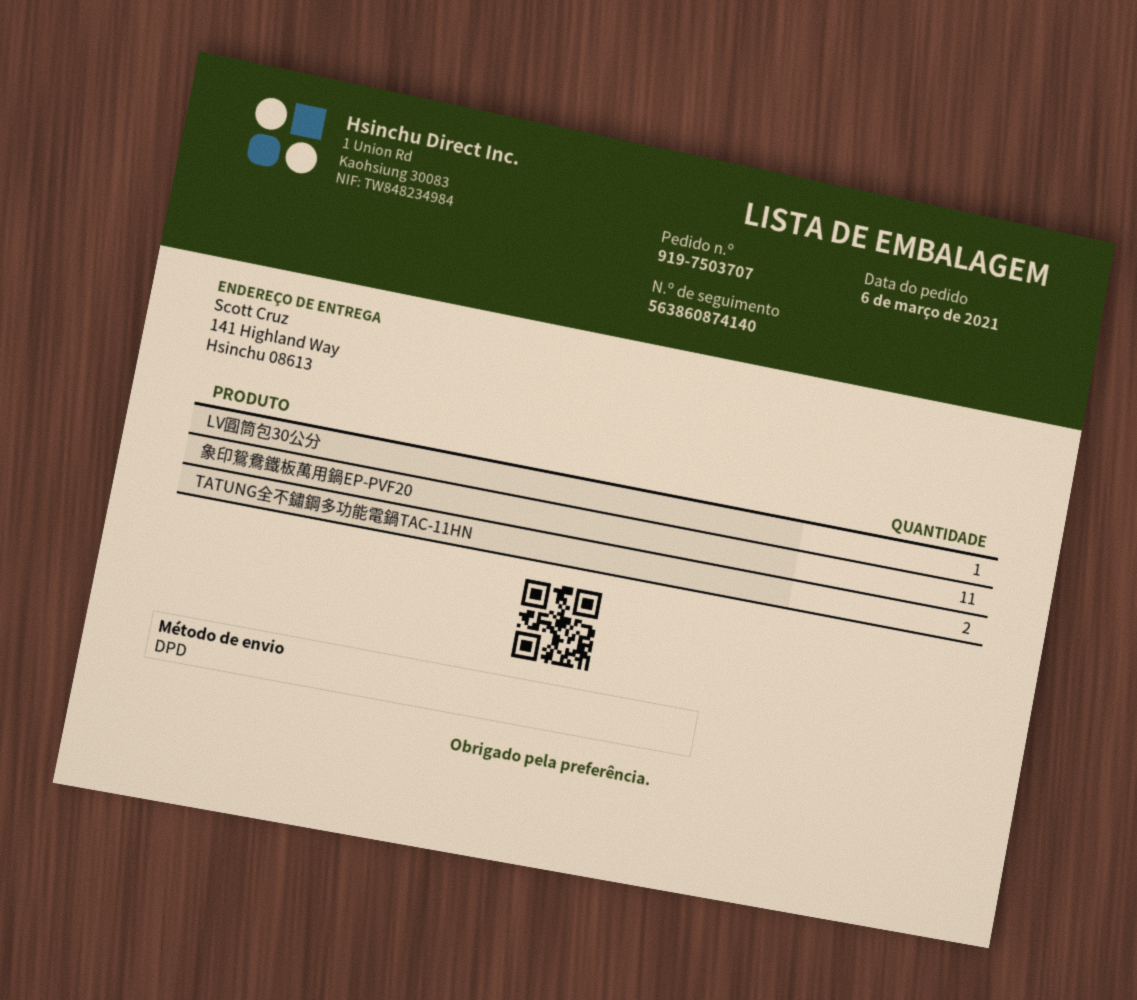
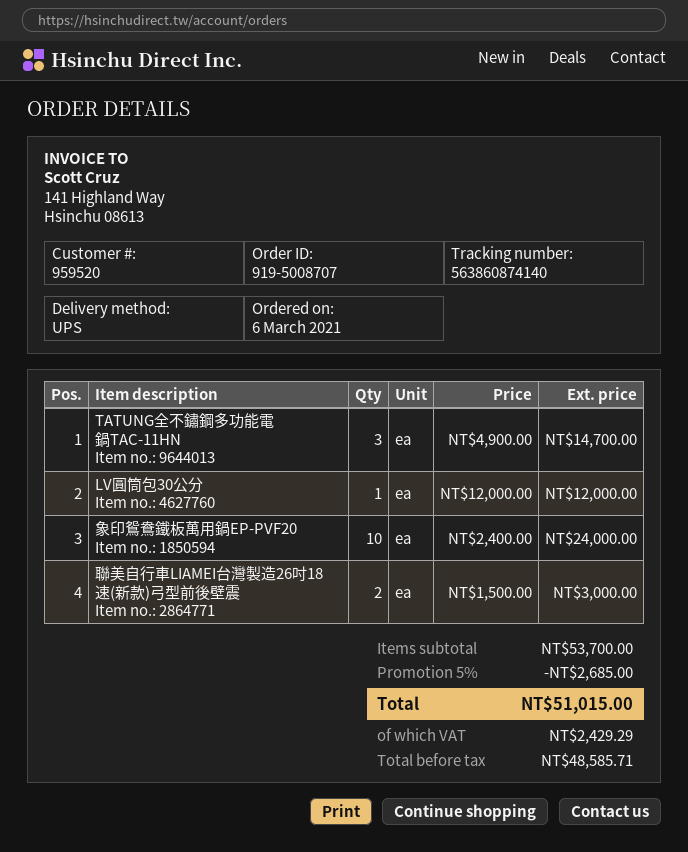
order number: 919-7503707 -> 919-5008707
shipping method: DPD -> UPS
象印鴛鴦鐵板萬用鍋EP-PVF20: 11 -> 10
TATUNG全不鏽鋼多功能電鍋TAC-11HN: 2 -> 3
聯美自行車LIAMEI台灣製造26吋18速(新款)弓型前後壁震: none -> 2

